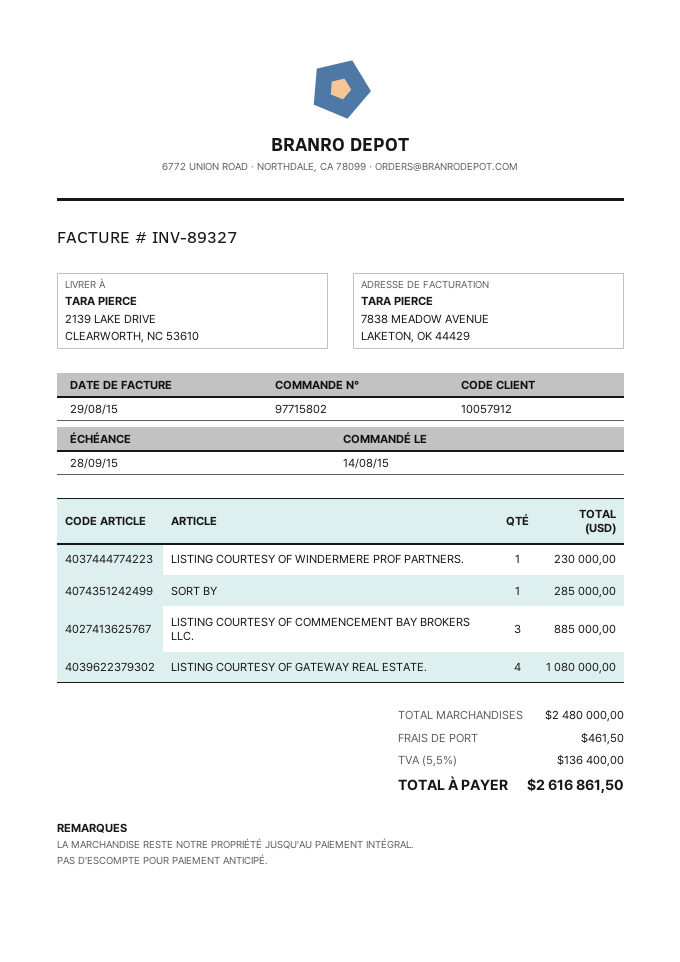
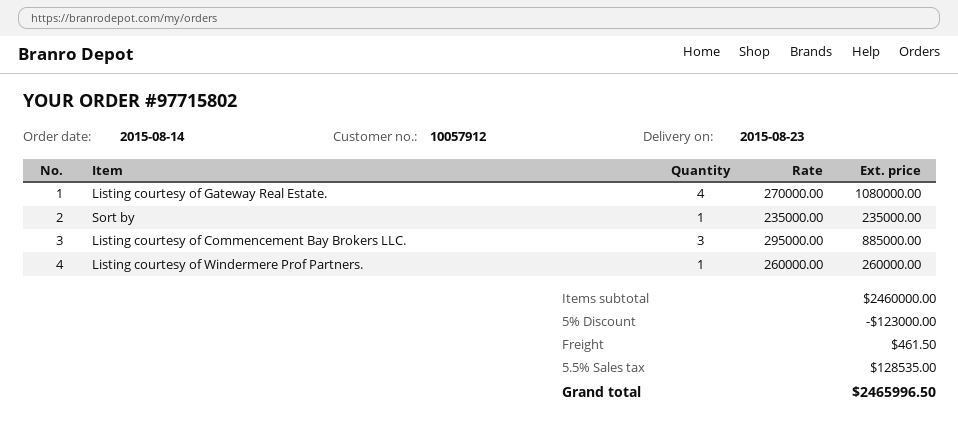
LISTING COURTESY OF WINDERMERE PROF PARTNERS.: 1 for 230000.00 -> 1 for 260000.00
SORT BY: 1 for 285000.00 -> 1 for 235000.00
subtotal: 2480000.00 -> 2460000.00
discount: none -> 5% = 123000.00
tax: 5.5% = 136400.00 -> 5.5% = 128535.00
total: 2616861.50 -> 2465996.50

